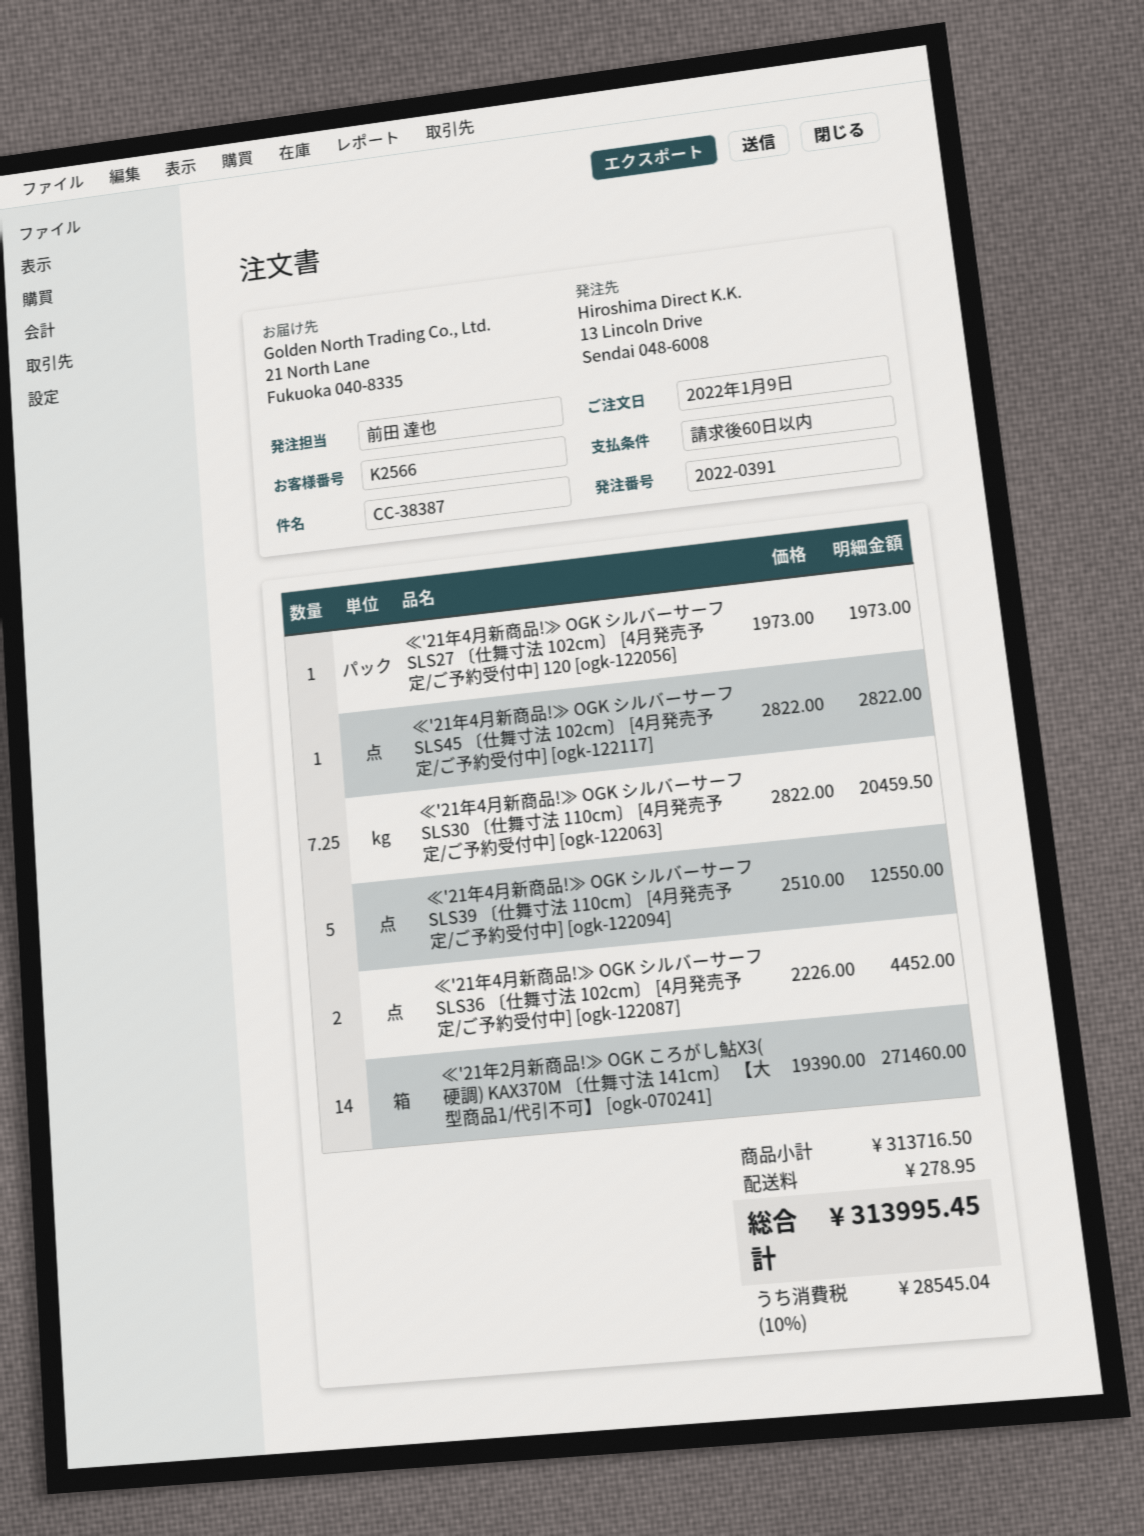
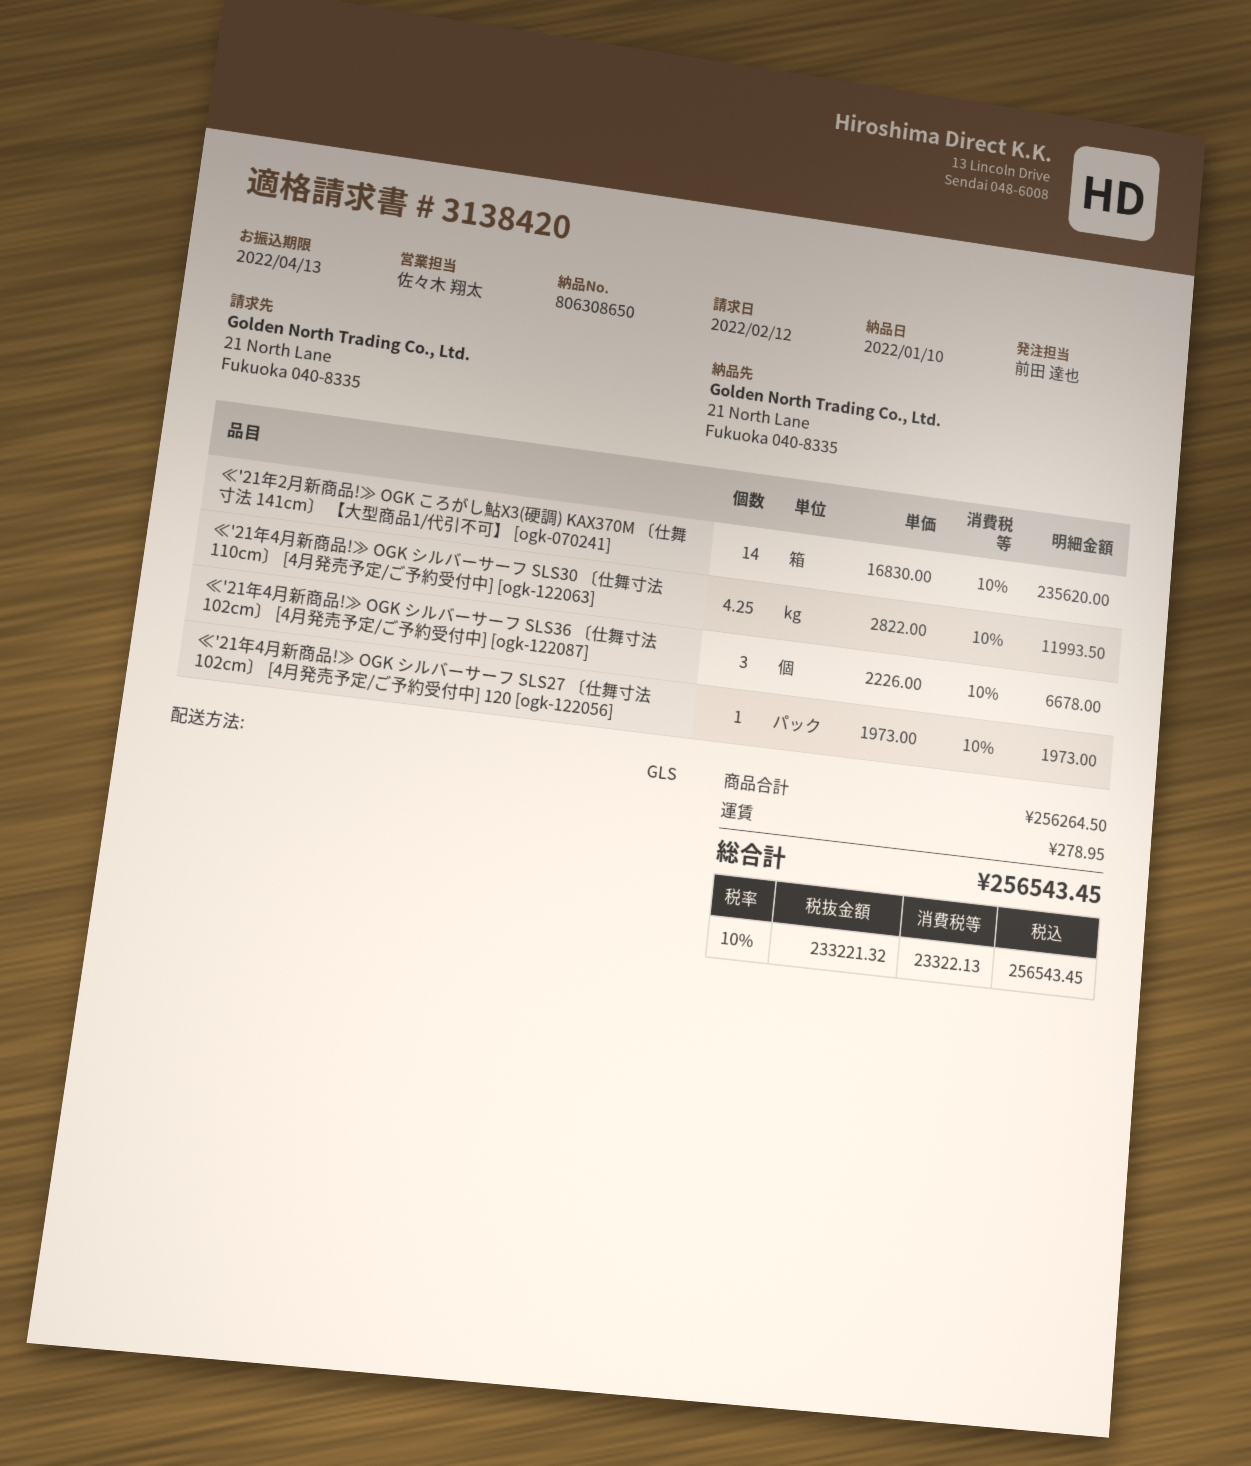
≪'21年4月新商品!≫ OGK シルバーサーフ SLS45 〔仕舞寸法 102cm〕 [4月発売予定/ご予約受付中] [ogk-122117]: 1 x 2822.00 = 2822.00 -> none
≪'21年4月新商品!≫ OGK シルバーサーフ SLS30 〔仕舞寸法 110cm〕 [4月発売予定/ご予約受付中] [ogk-122063]: 7.25 x 2822.00 = 20459.50 -> 4.25 x 2822.00 = 11993.50
≪'21年4月新商品!≫ OGK シルバーサーフ SLS39 〔仕舞寸法 110cm〕 [4月発売予定/ご予約受付中] [ogk-122094]: 5 x 2510.00 = 12550.00 -> none
≪'21年4月新商品!≫ OGK シルバーサーフ SLS36 〔仕舞寸法 102cm〕 [4月発売予定/ご予約受付中] [ogk-122087]: 2 x 2226.00 = 4452.00 -> 3 x 2226.00 = 6678.00
≪'21年2月新商品!≫ OGK ころがし鮎X3(硬調) KAX370M 〔仕舞寸法 141cm〕 【大型商品1/代引不可】 [ogk-070241]: 14 x 19390.00 = 271460.00 -> 14 x 16830.00 = 235620.00
subtotal: 313716.50 -> 256264.50
tax: 10% = 28545.04 -> 10% = 23322.13
total: 313995.45 -> 256543.45

